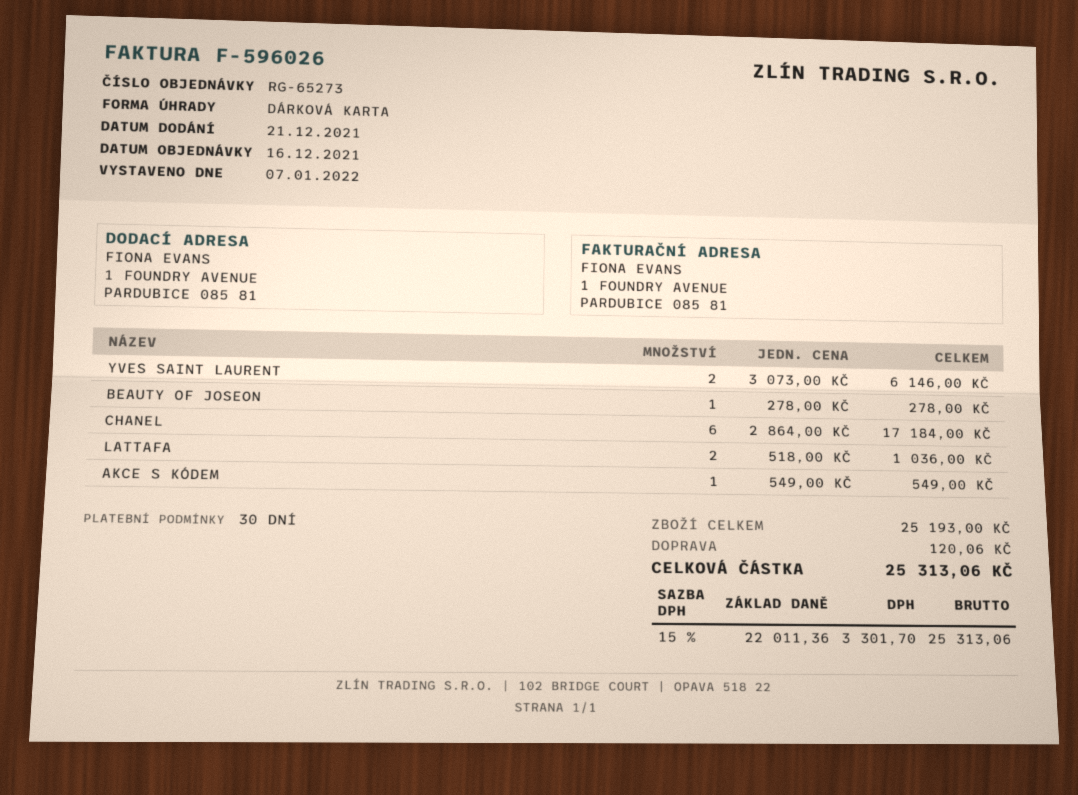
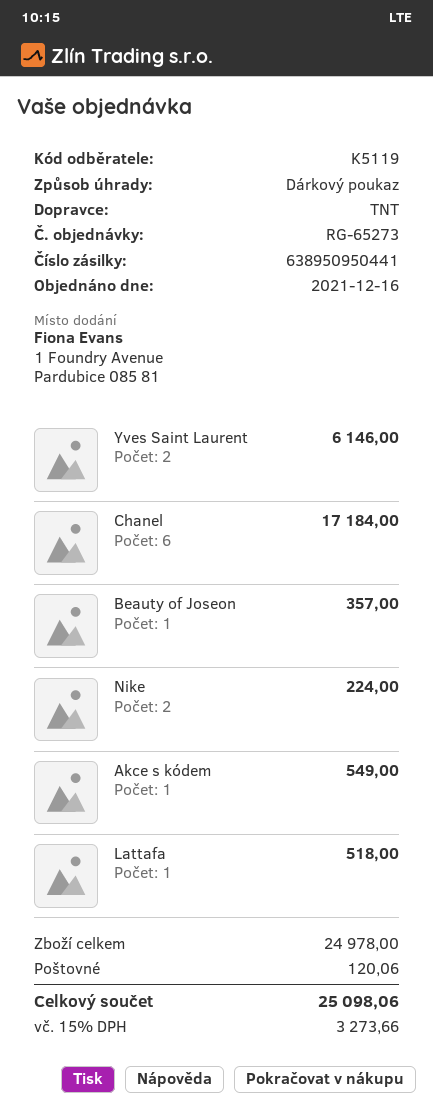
BEAUTY OF JOSEON: 1 for 278.00 -> 1 for 357.00
LATTAFA: 2 for 1036.00 -> 1 for 518.00
Nike: none -> 2 for 224.00
subtotal: 25193.00 -> 24978.00
tax: 15% = 3301.70 -> 15% = 3273.66
total: 25313.06 -> 25098.06

